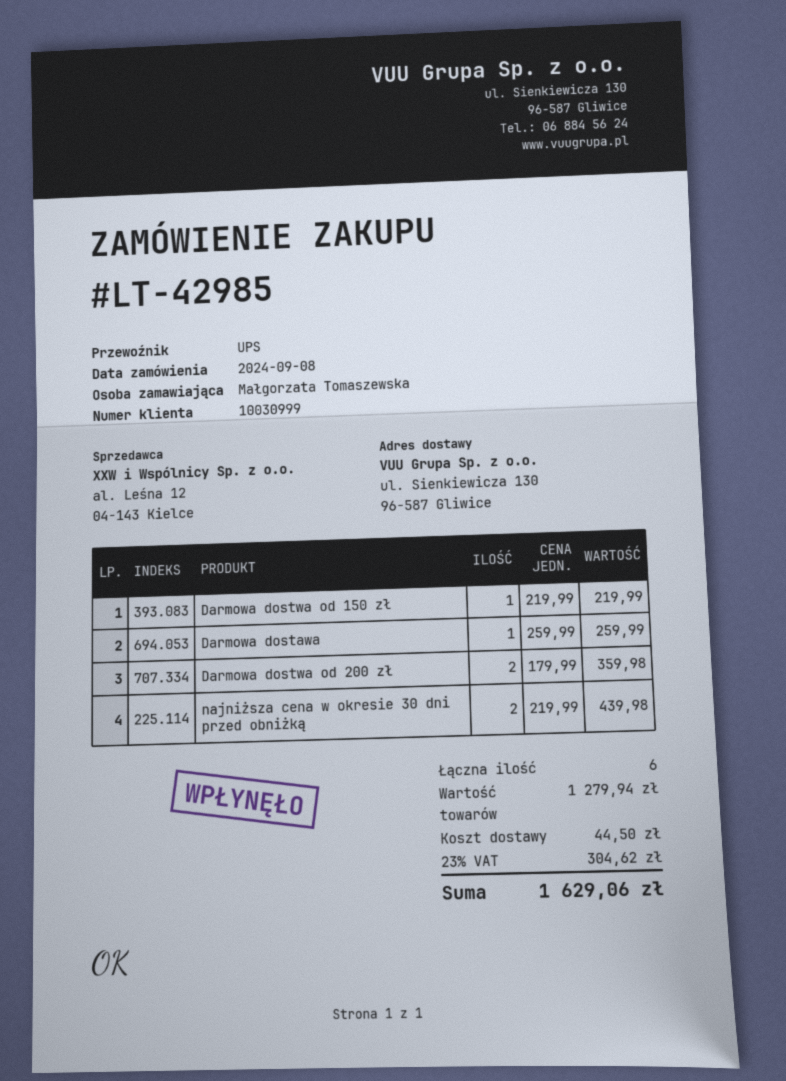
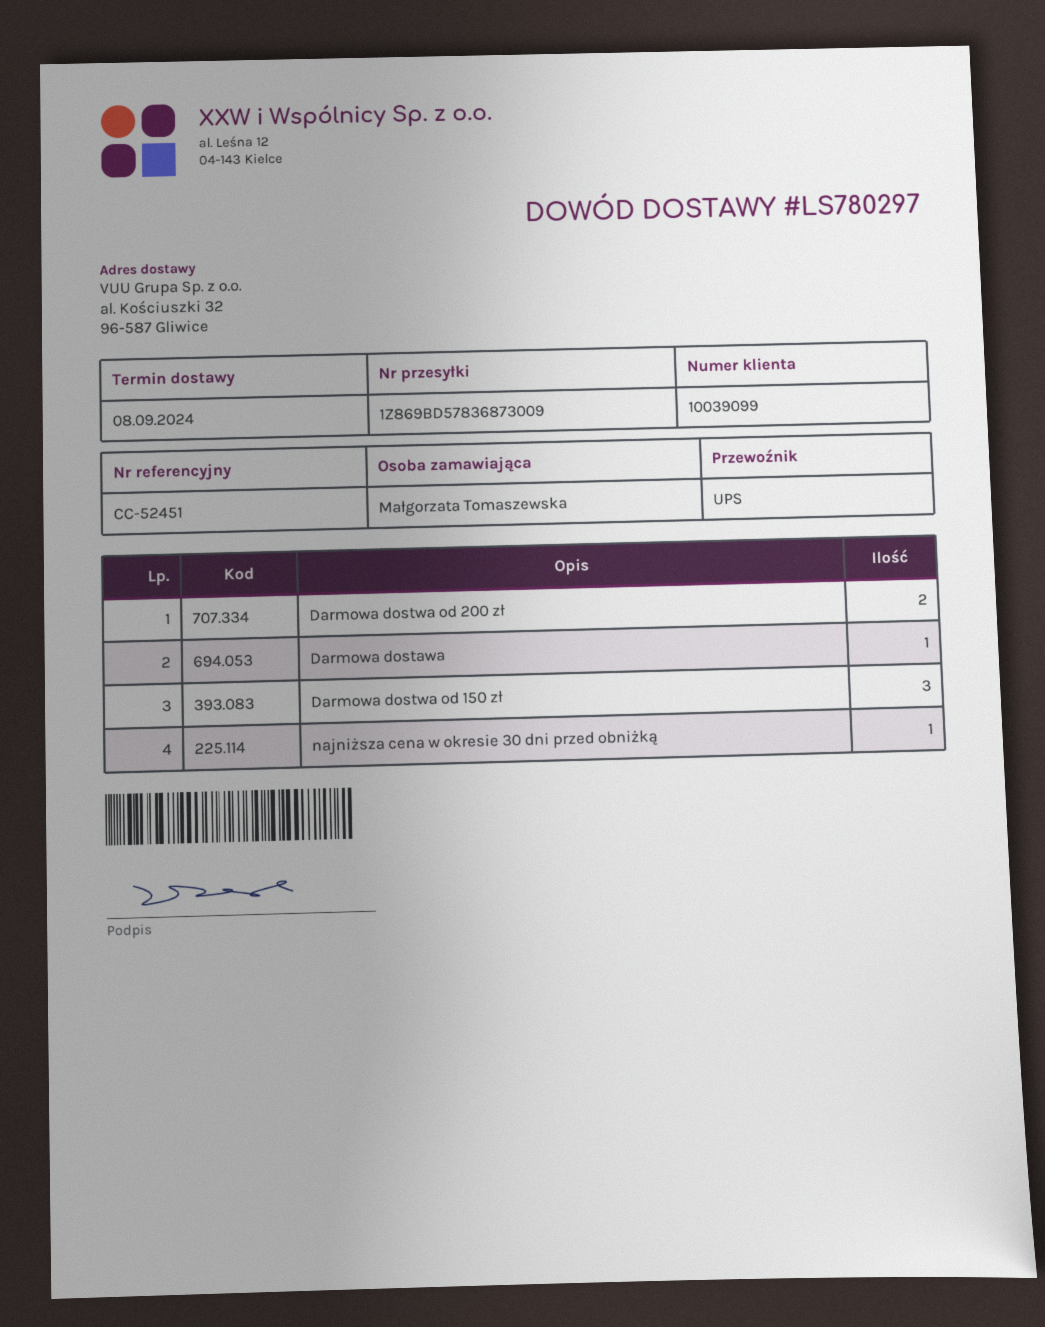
customer number: 10030999 -> 10039099
ship to: ul. Sienkiewicza 130, 96-587 Gliwice -> al. Kościuszki 32, 96-587 Gliwice
Darmowa dostwa od 150 zł: 1 -> 3
najniższa cena w okresie 30 dni przed obniżką: 2 -> 1

